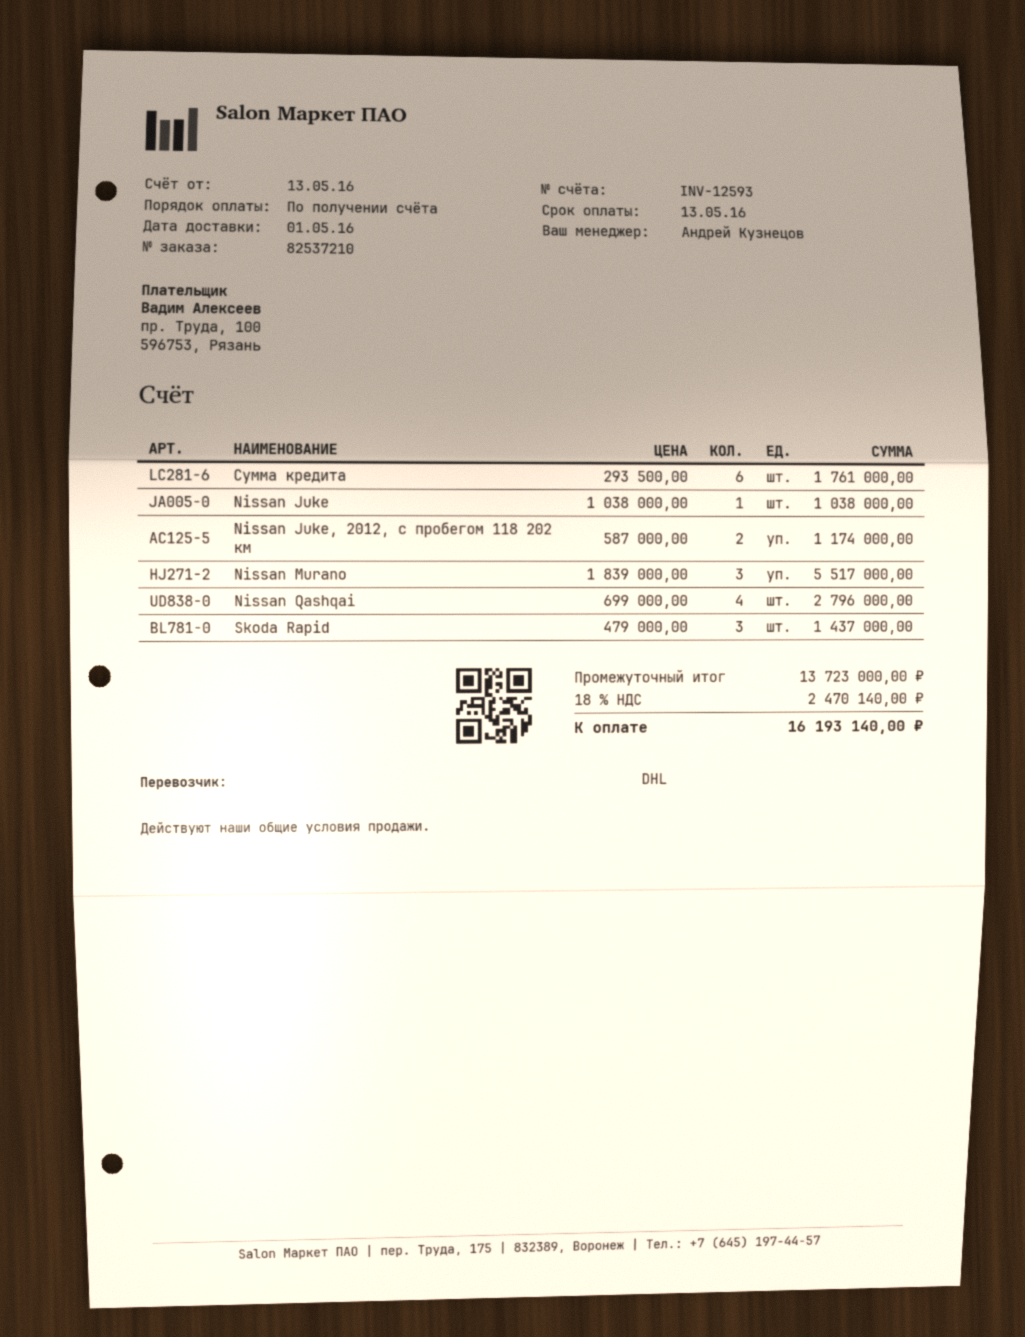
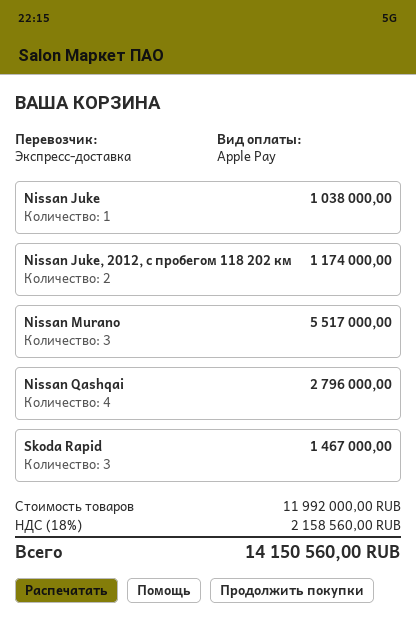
shipping method: DHL -> express
Сумма кредита: 6 for 1761000.00 -> none
Skoda Rapid: 3 for 1437000.00 -> 3 for 1467000.00
subtotal: 13723000.00 -> 11992000.00
tax: 18% = 2470140.00 -> 18% = 2158560.00
total: 16193140.00 -> 14150560.00

